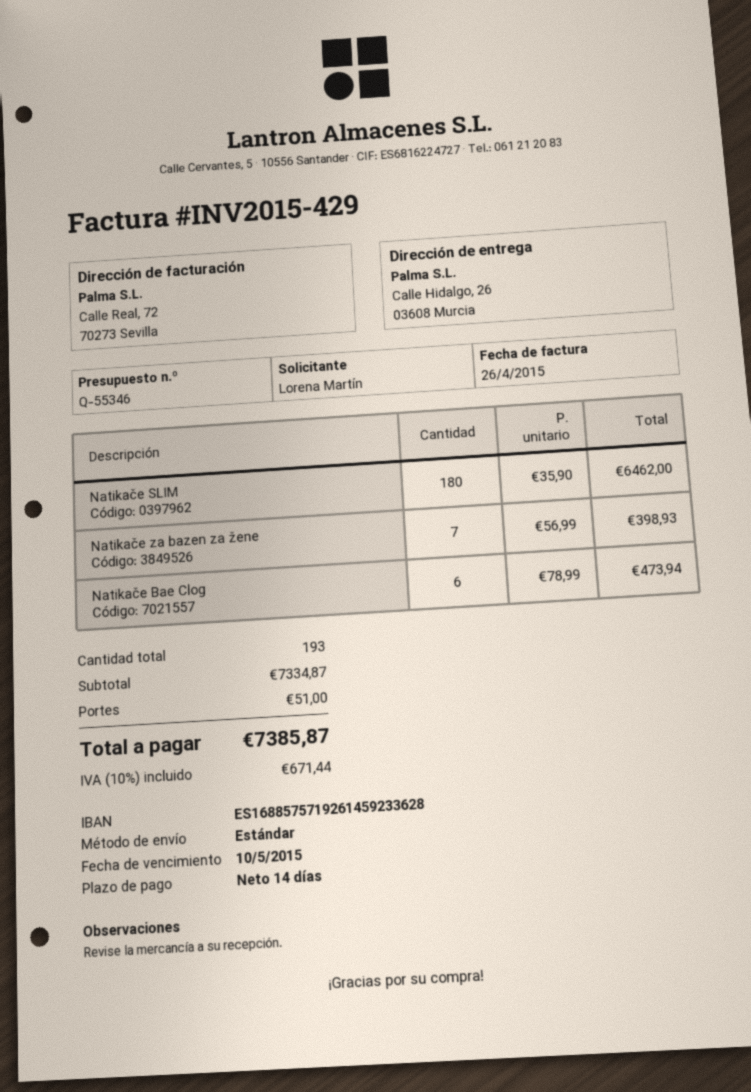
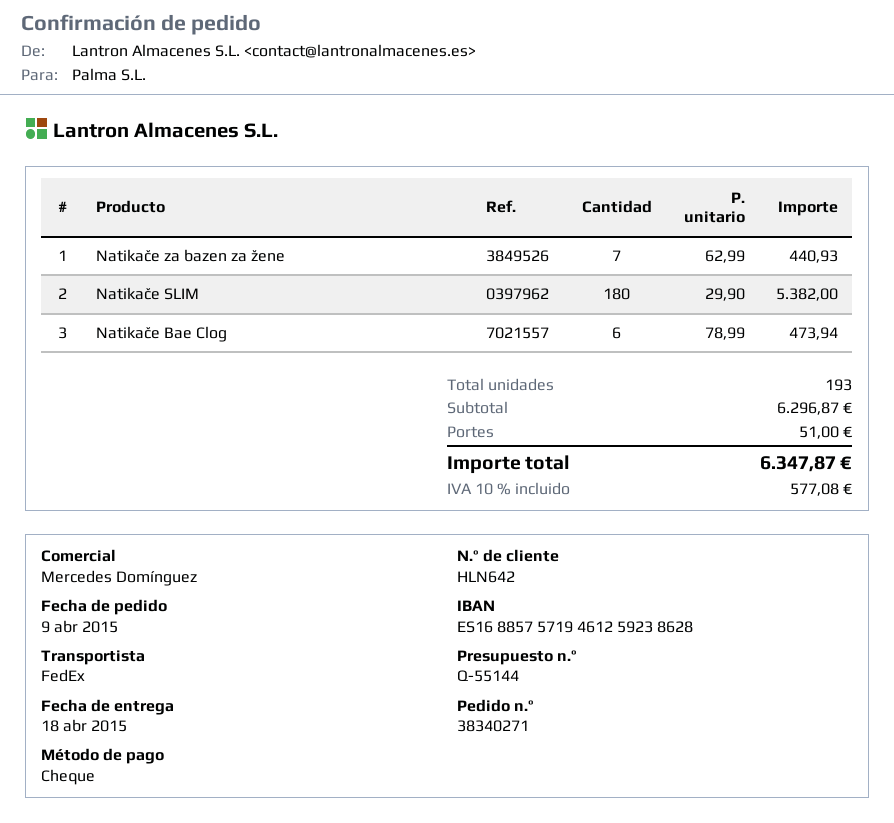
quote number: Q-55346 -> Q-55144
bank account: ES1688575719261459233628 -> ES1688575719461259238628
shipping method: standard -> FedEx
Natikače SLIM: 180 x 35.90 = 6462.00 -> 180 x 29.90 = 5382.00
Natikače za bazen za žene: 7 x 56.99 = 398.93 -> 7 x 62.99 = 440.93
subtotal: 7334.87 -> 6296.87
tax: 10% = 671.44 -> 10% = 577.08
total: 7385.87 -> 6347.87

